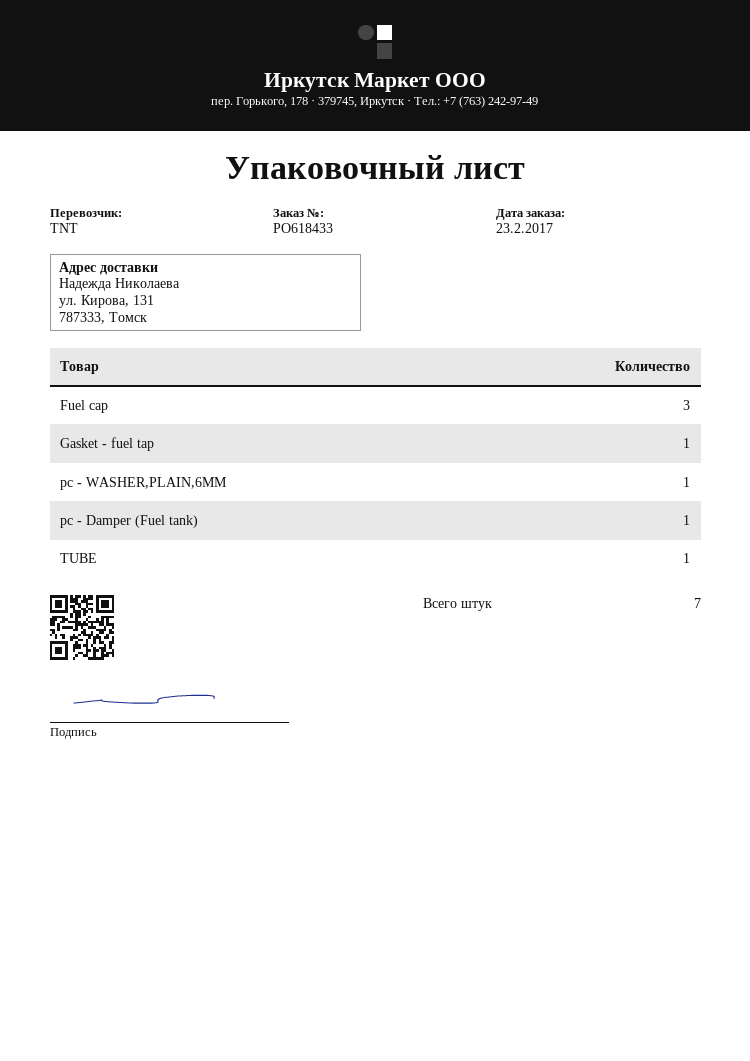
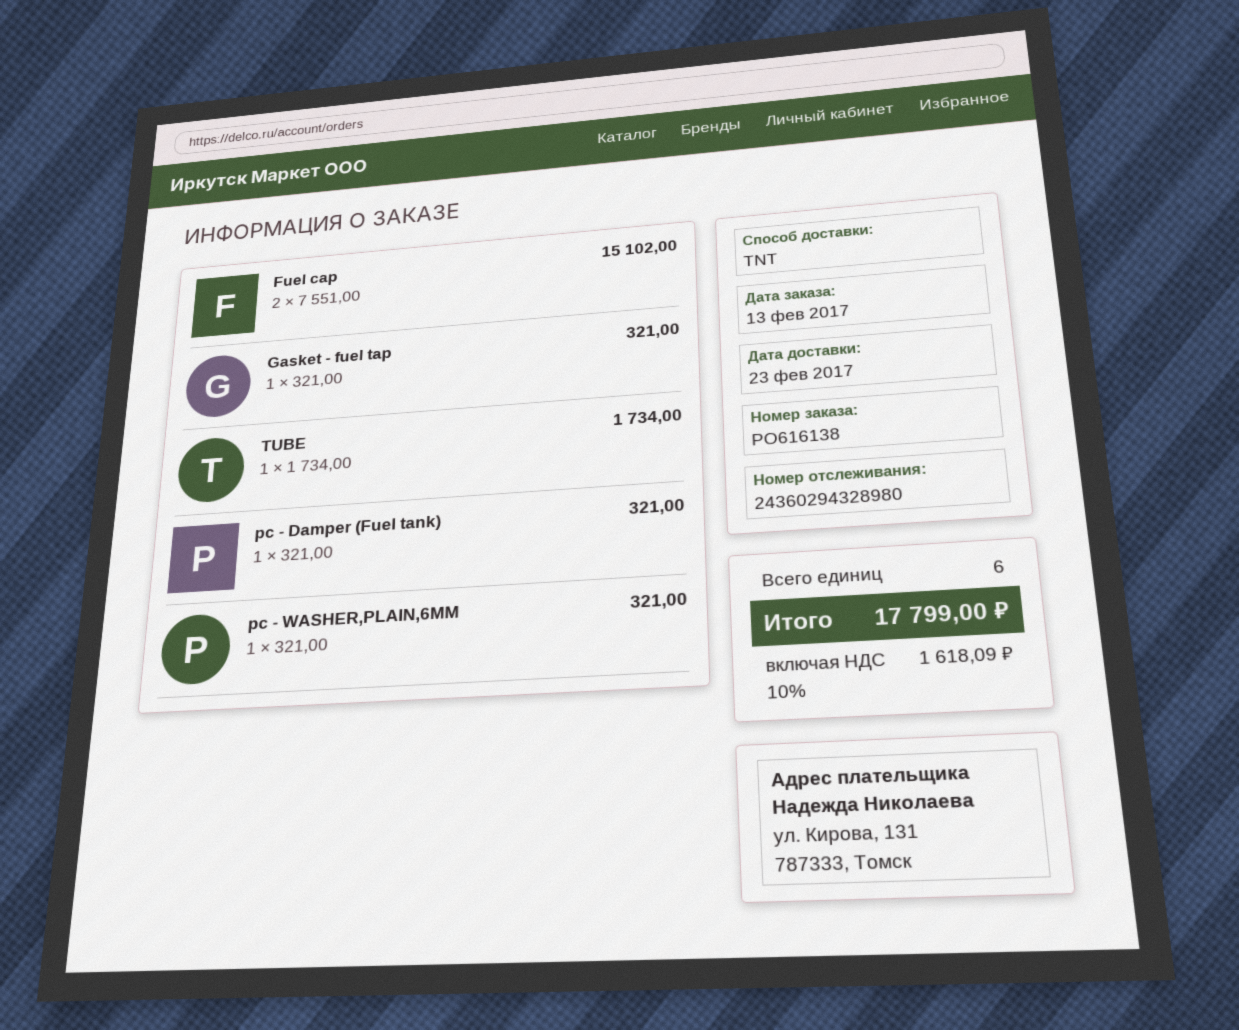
order number: PO618433 -> PO616138
order date: 2017-02-23 -> 2017-02-13
Fuel cap: 3 -> 2
total quantity: 7 -> 6

